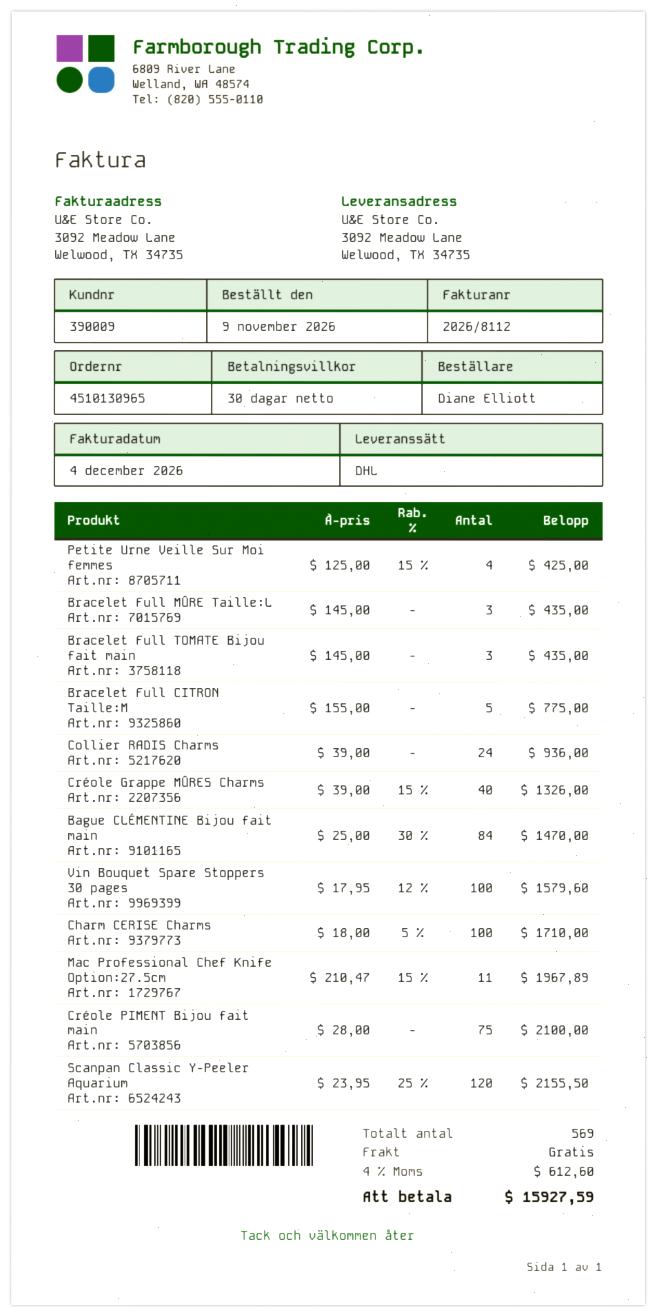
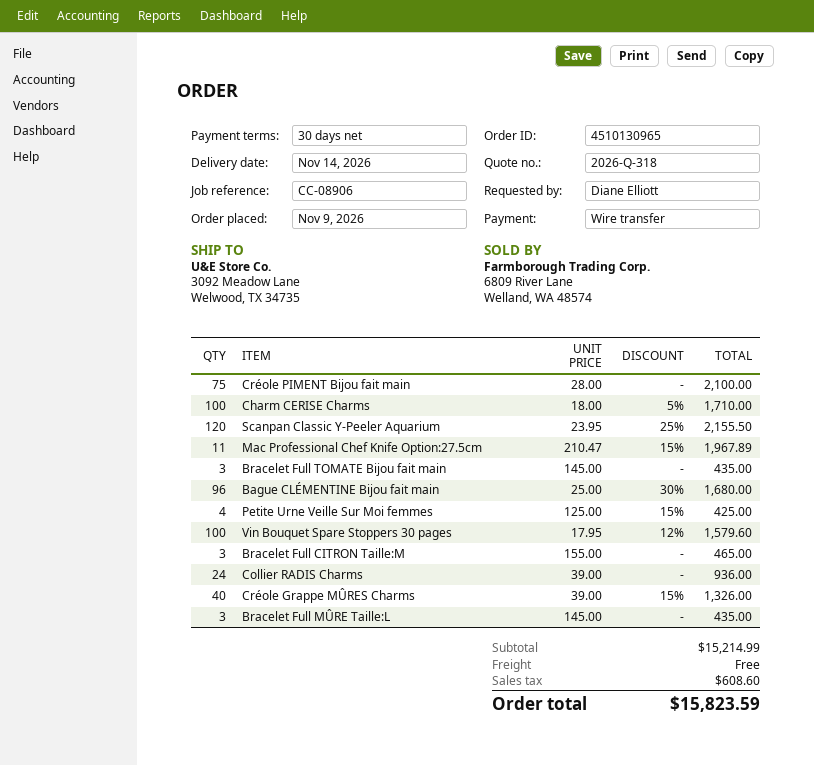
Bracelet Full CITRON Taille:M: 5 x 155.00 = 775.00 -> 3 x 155.00 = 465.00
Bague CLÉMENTINE Bijou fait main: 84 x 25.00 - 30% = 1470.00 -> 96 x 25.00 - 30% = 1680.00
tax: 612.60 -> 608.60
total: 15927.59 -> 15823.59

